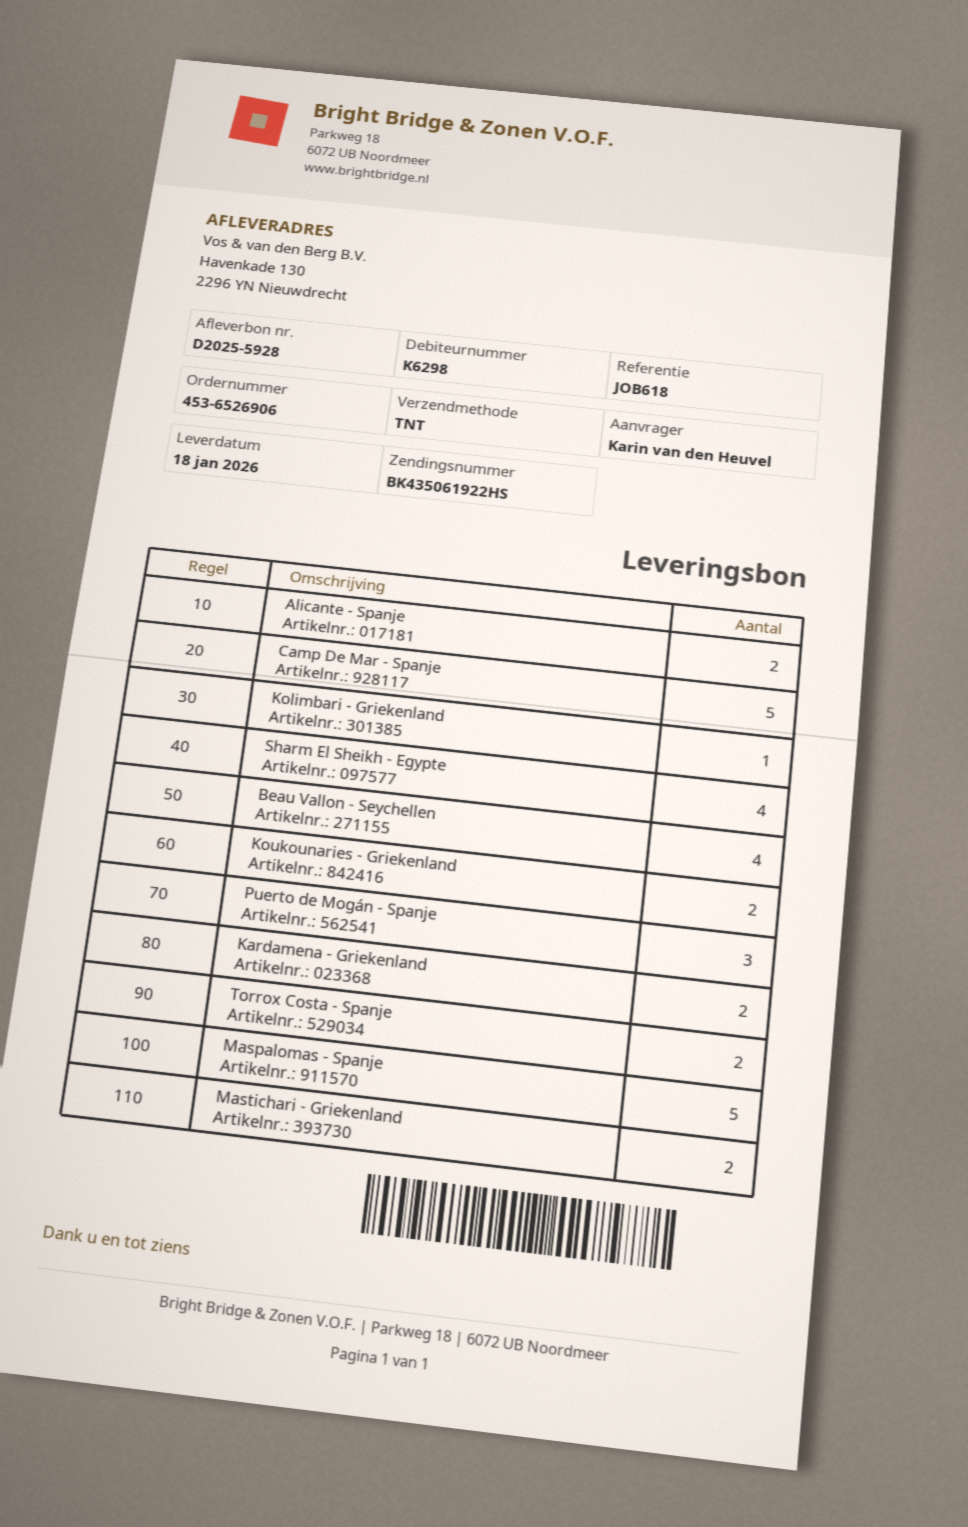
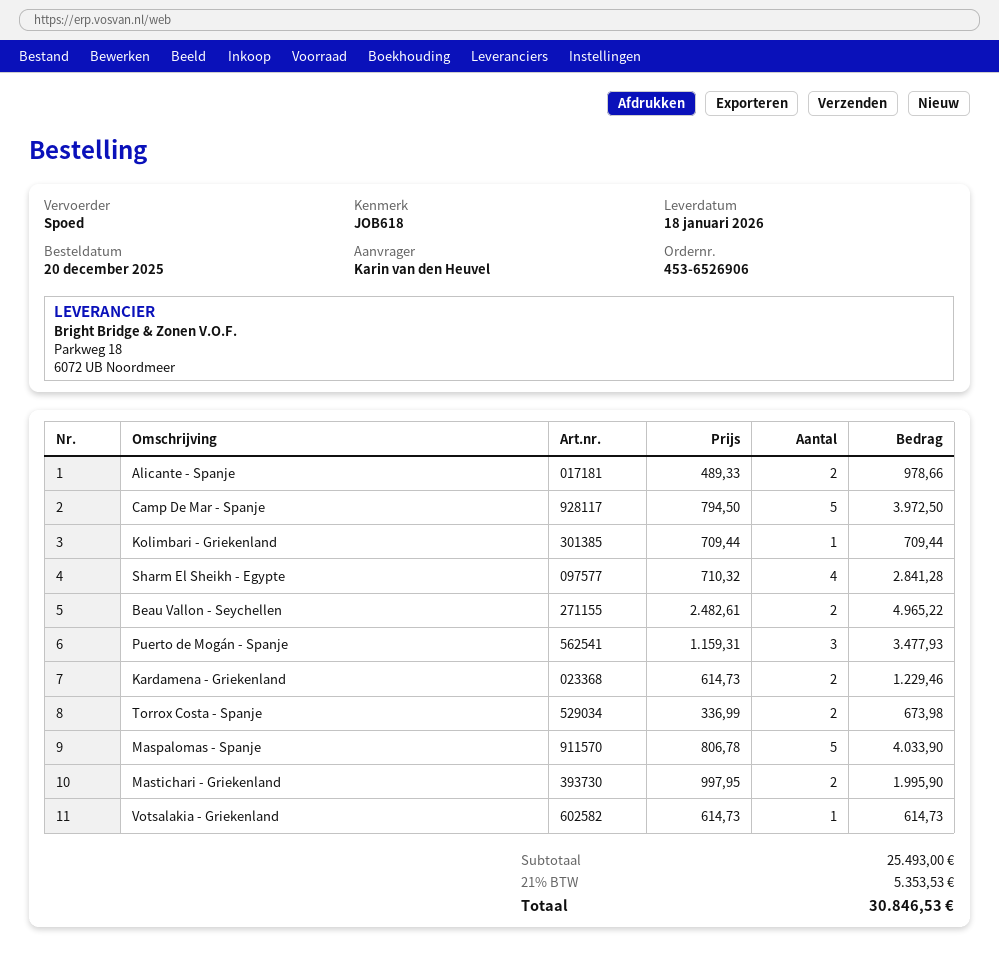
shipping method: TNT -> express
Beau Vallon - Seychellen: 4 -> 2
Koukounaries - Griekenland: 2 -> none
Votsalakia - Griekenland: none -> 1

